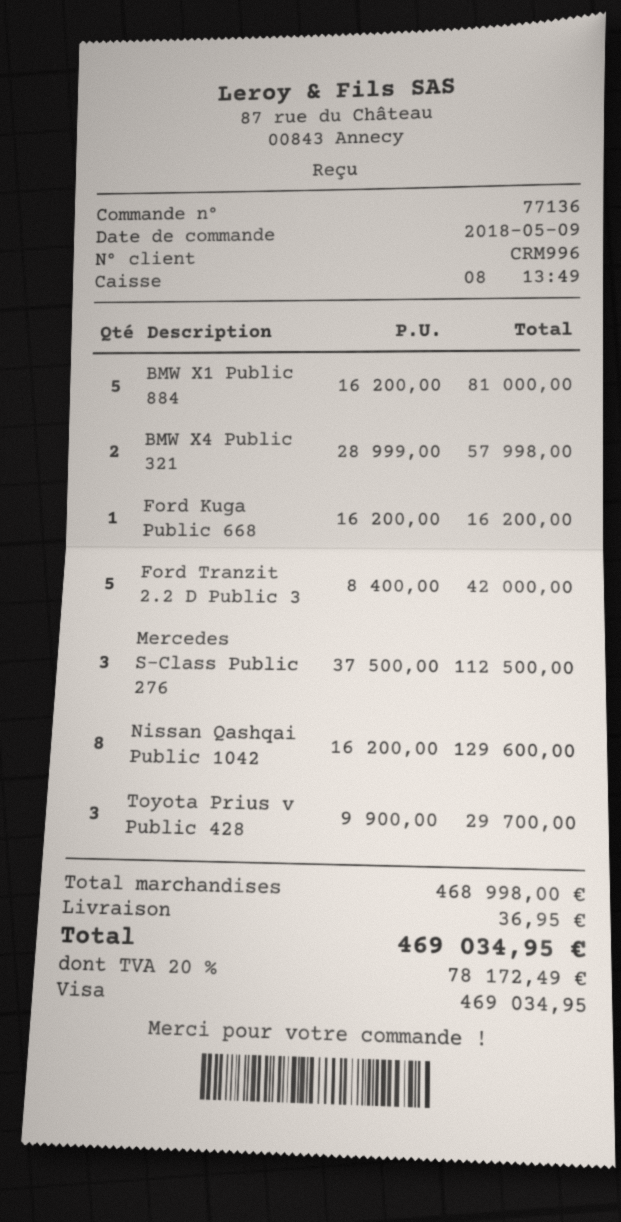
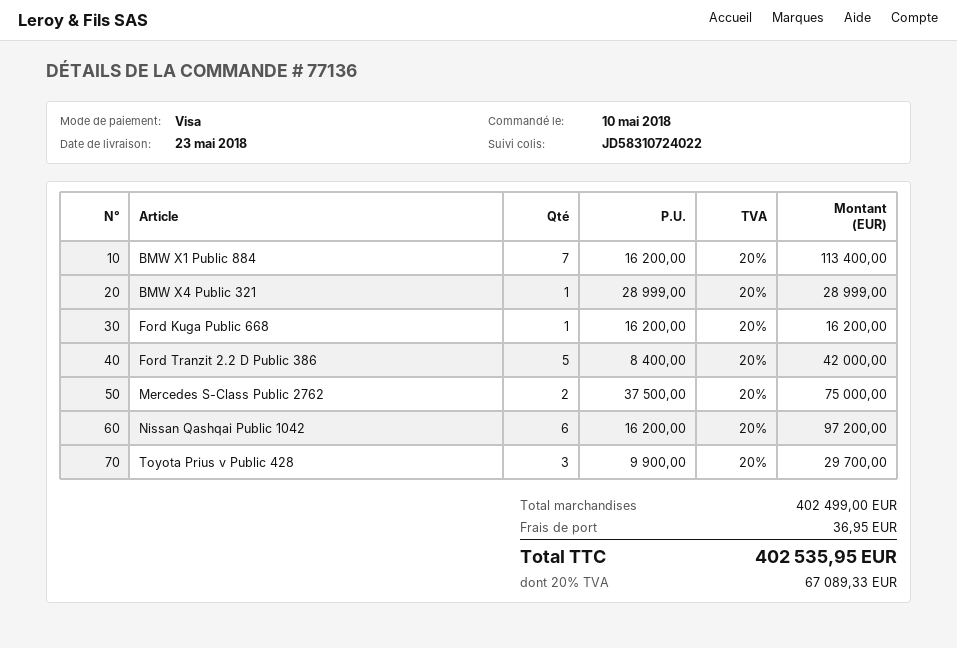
order date: 2018-05-09 -> 2018-05-10
BMW X1 Public 884: 5 x 16200.00 = 81000.00 -> 7 x 16200.00 = 113400.00
BMW X4 Public 321: 2 x 28999.00 = 57998.00 -> 1 x 28999.00 = 28999.00
Mercedes S-Class Public 276: 3 x 37500.00 = 112500.00 -> 2 x 37500.00 = 75000.00
Nissan Qashqai Public 1042: 8 x 16200.00 = 129600.00 -> 6 x 16200.00 = 97200.00
subtotal: 468998.00 -> 402499.00
tax: 20% = 78172.49 -> 20% = 67089.33
total: 469034.95 -> 402535.95

